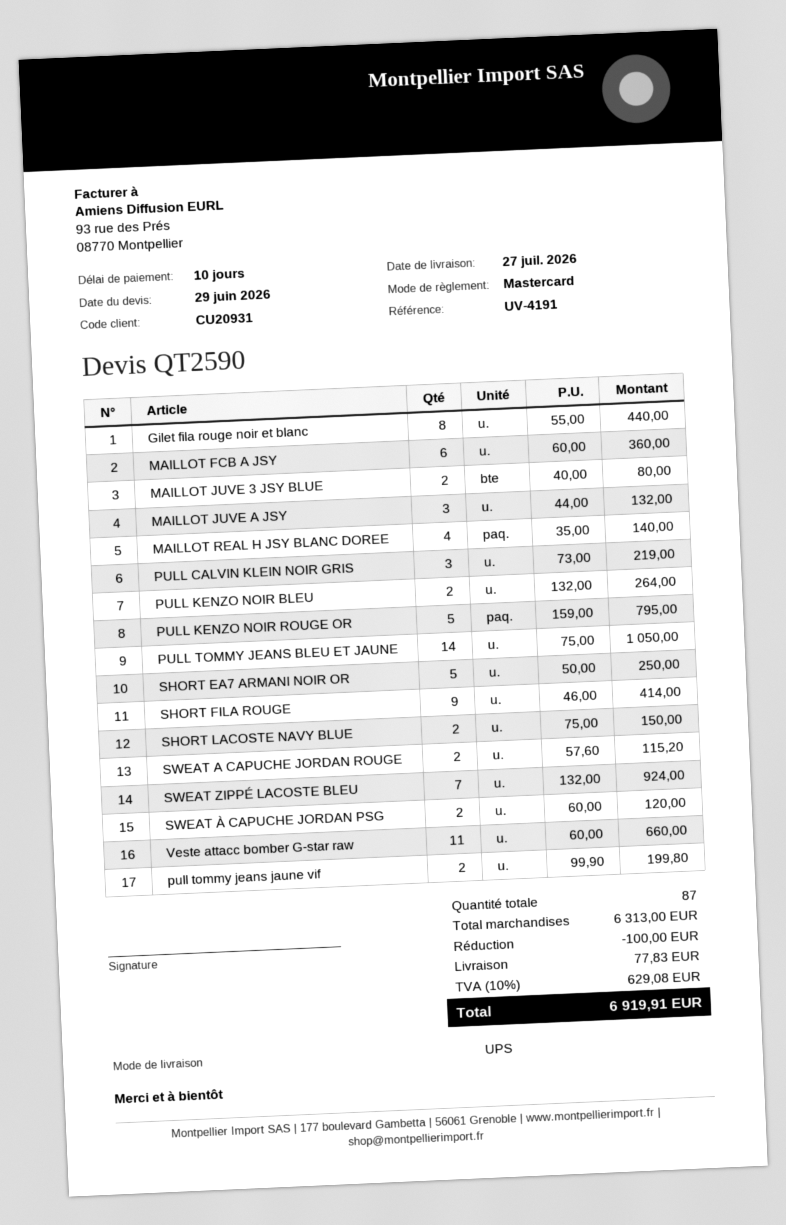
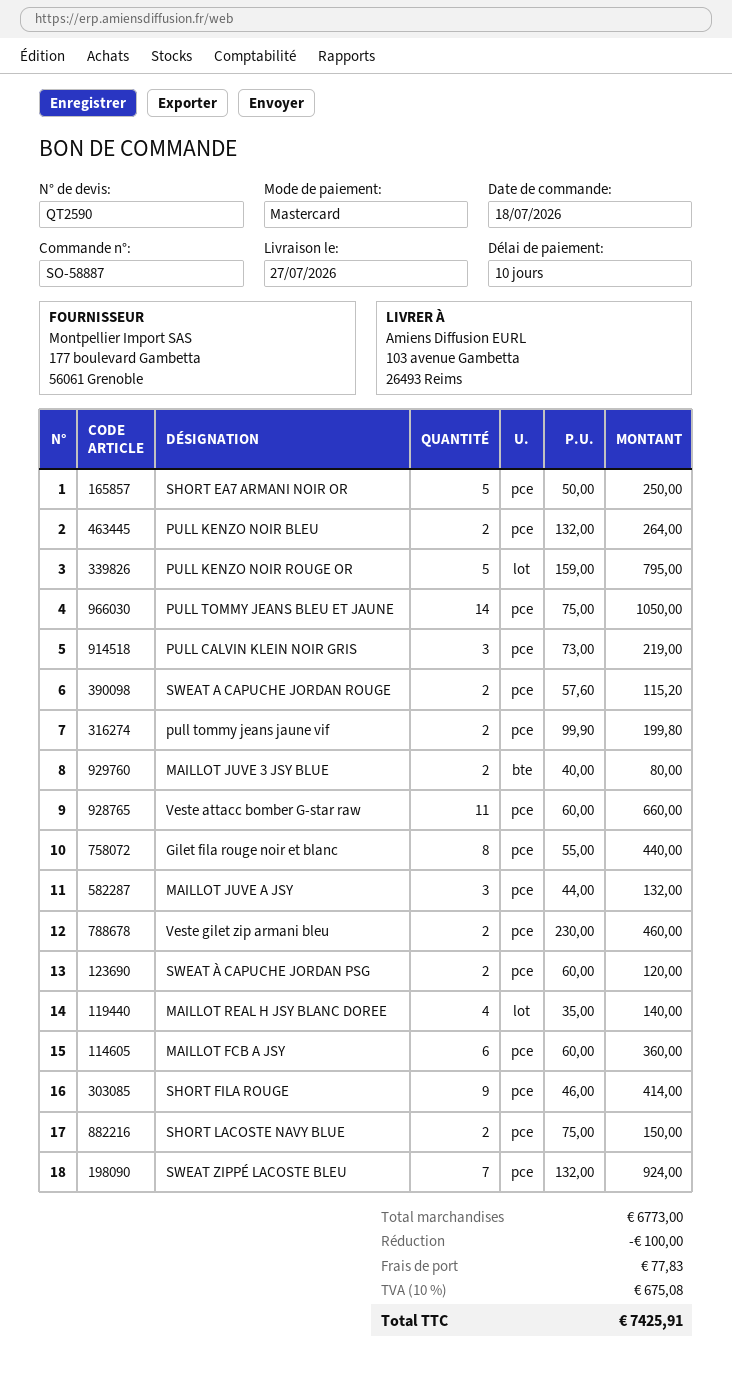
Veste gilet zip armani bleu: none -> 2 x 230.00 = 460.00
subtotal: 6313.00 -> 6773.00
tax: 10% = 629.08 -> 10% = 675.08
total: 6919.91 -> 7425.91

